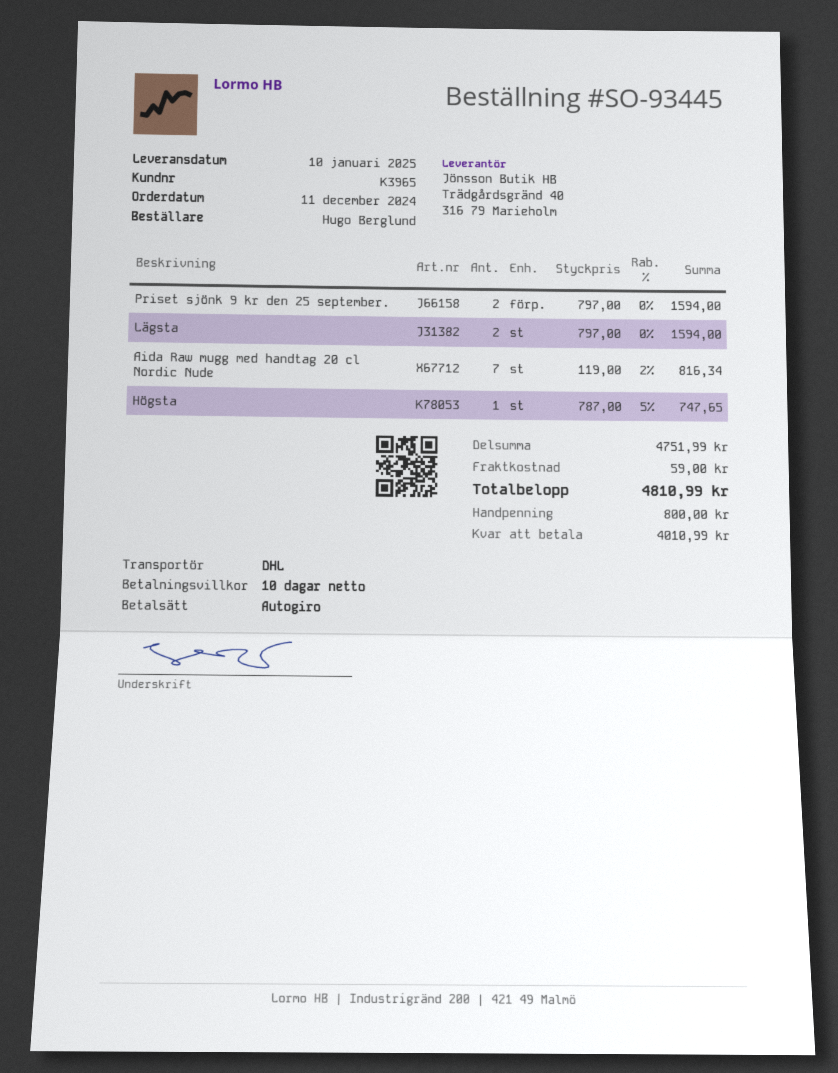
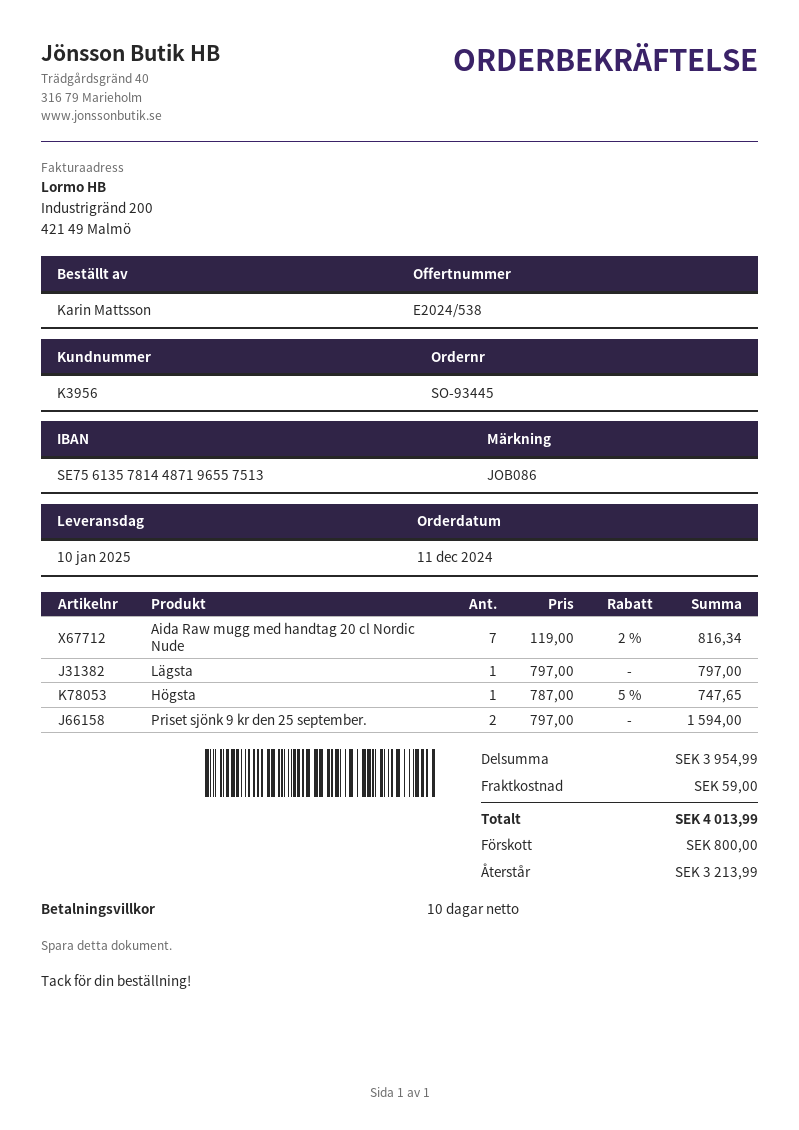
customer number: K3965 -> K3956
ordered by: Hugo Berglund -> Karin Mattsson
Lägsta: 2 x 797.00 = 1594.00 -> 1 x 797.00 = 797.00
subtotal: 4751.99 -> 3954.99
total: 4810.99 -> 4013.99
balance: 4010.99 -> 3213.99

